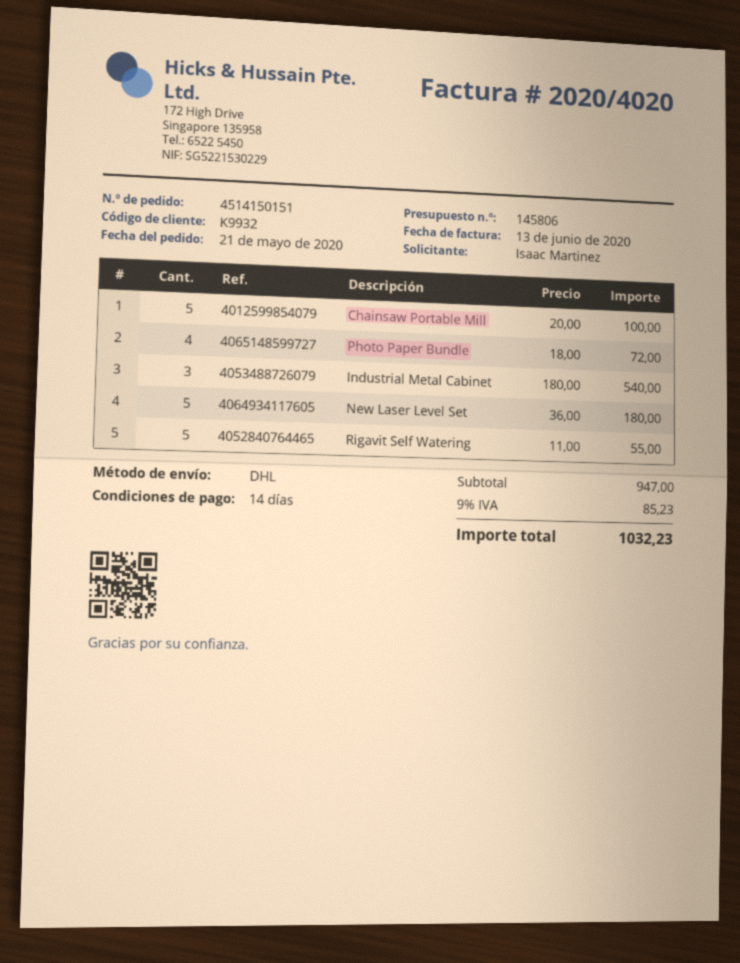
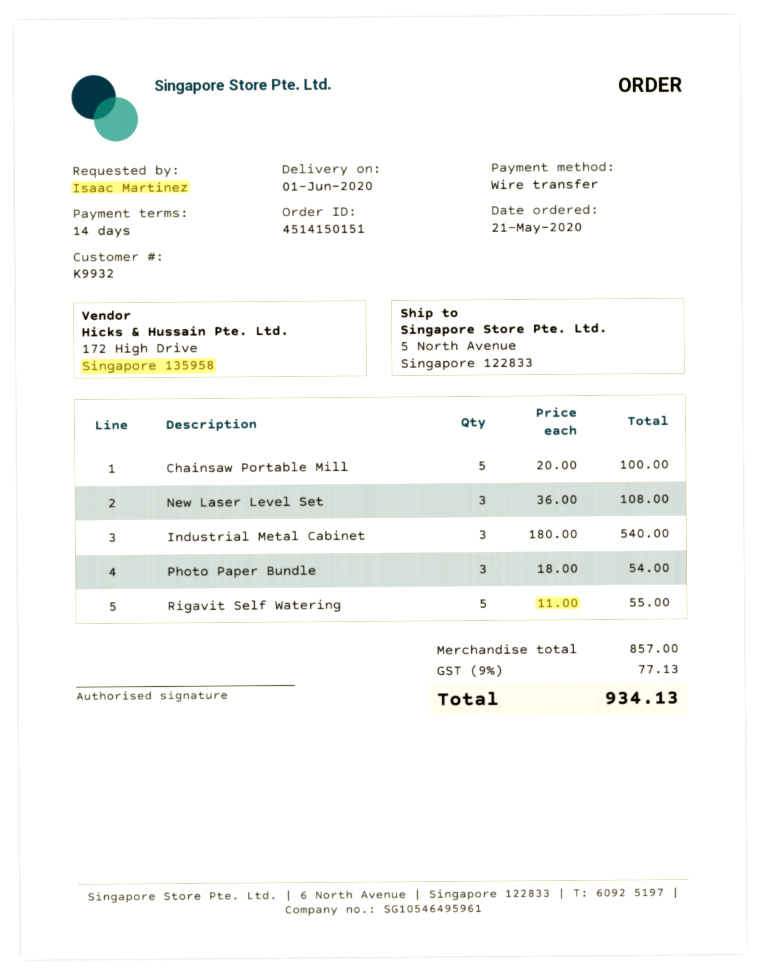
Photo Paper Bundle: 4 x 18.00 = 72.00 -> 3 x 18.00 = 54.00
New Laser Level Set: 5 x 36.00 = 180.00 -> 3 x 36.00 = 108.00
subtotal: 947.00 -> 857.00
tax: 9% = 85.23 -> 9% = 77.13
total: 1032.23 -> 934.13

